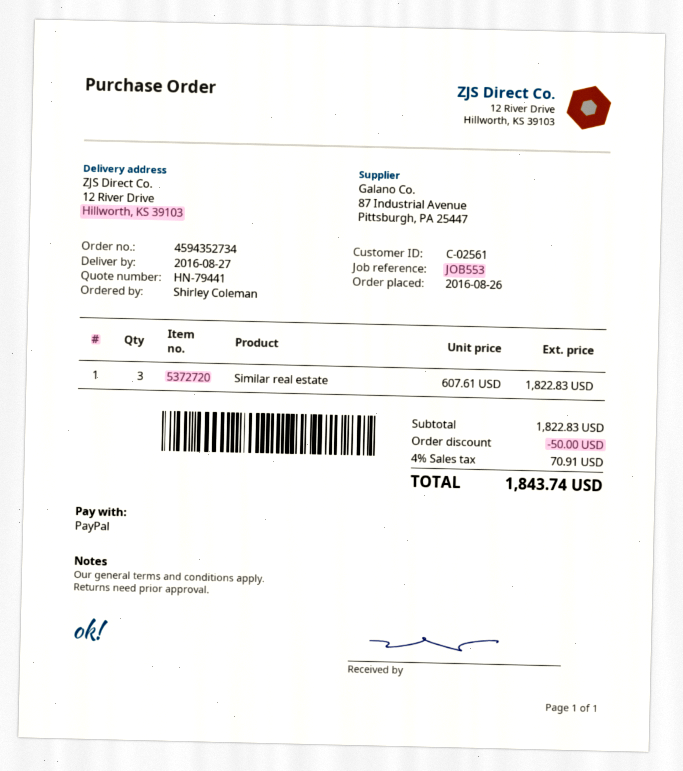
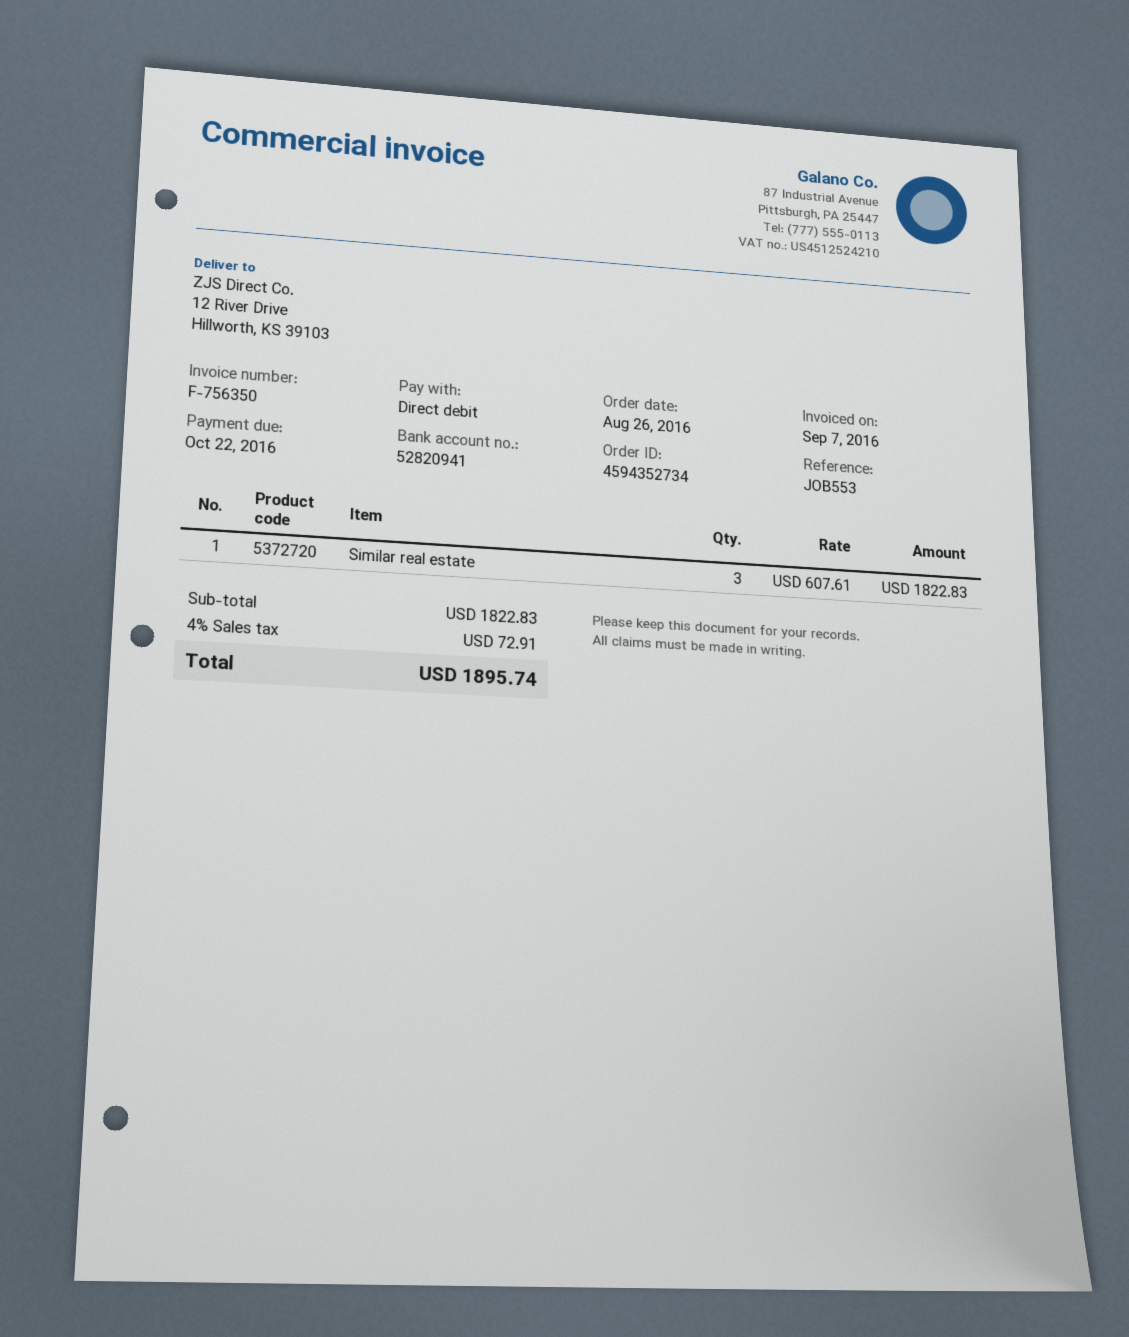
payment method: PayPal -> direct debit
discount: 50.00 -> none
tax: 4% = 70.91 -> 4% = 72.91
total: 1843.74 -> 1895.74

